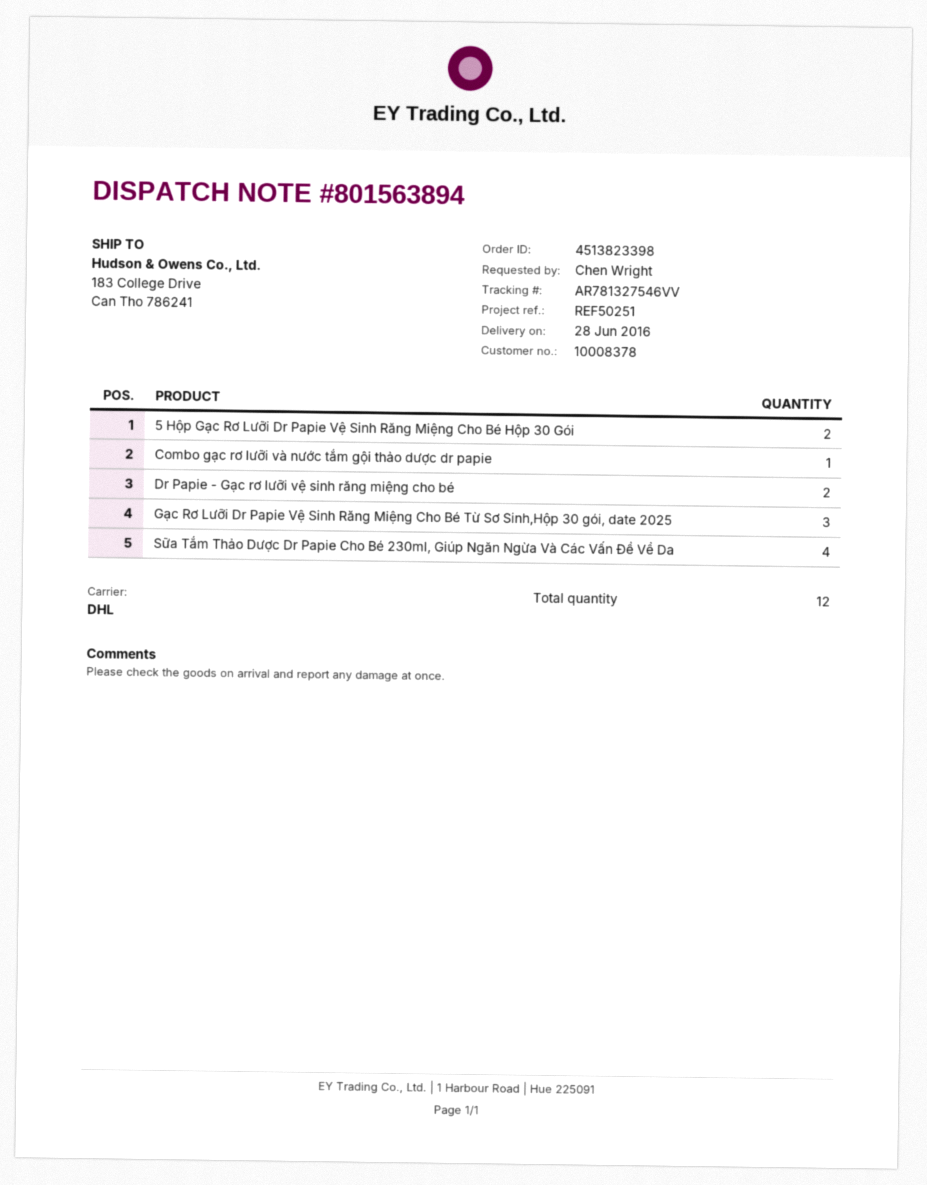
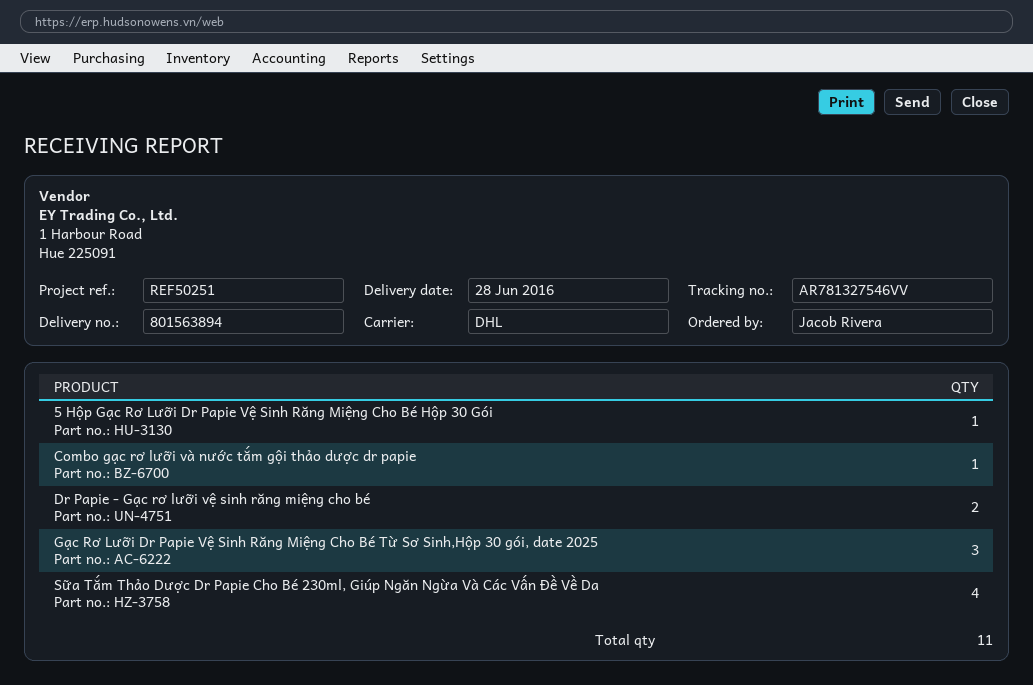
ordered by: Chen Wright -> Jacob Rivera
5 Hộp Gạc Rơ Lưỡi Dr Papie Vệ Sinh Răng Miệng Cho Bé Hộp 30 Gói: 2 -> 1
total quantity: 12 -> 11

